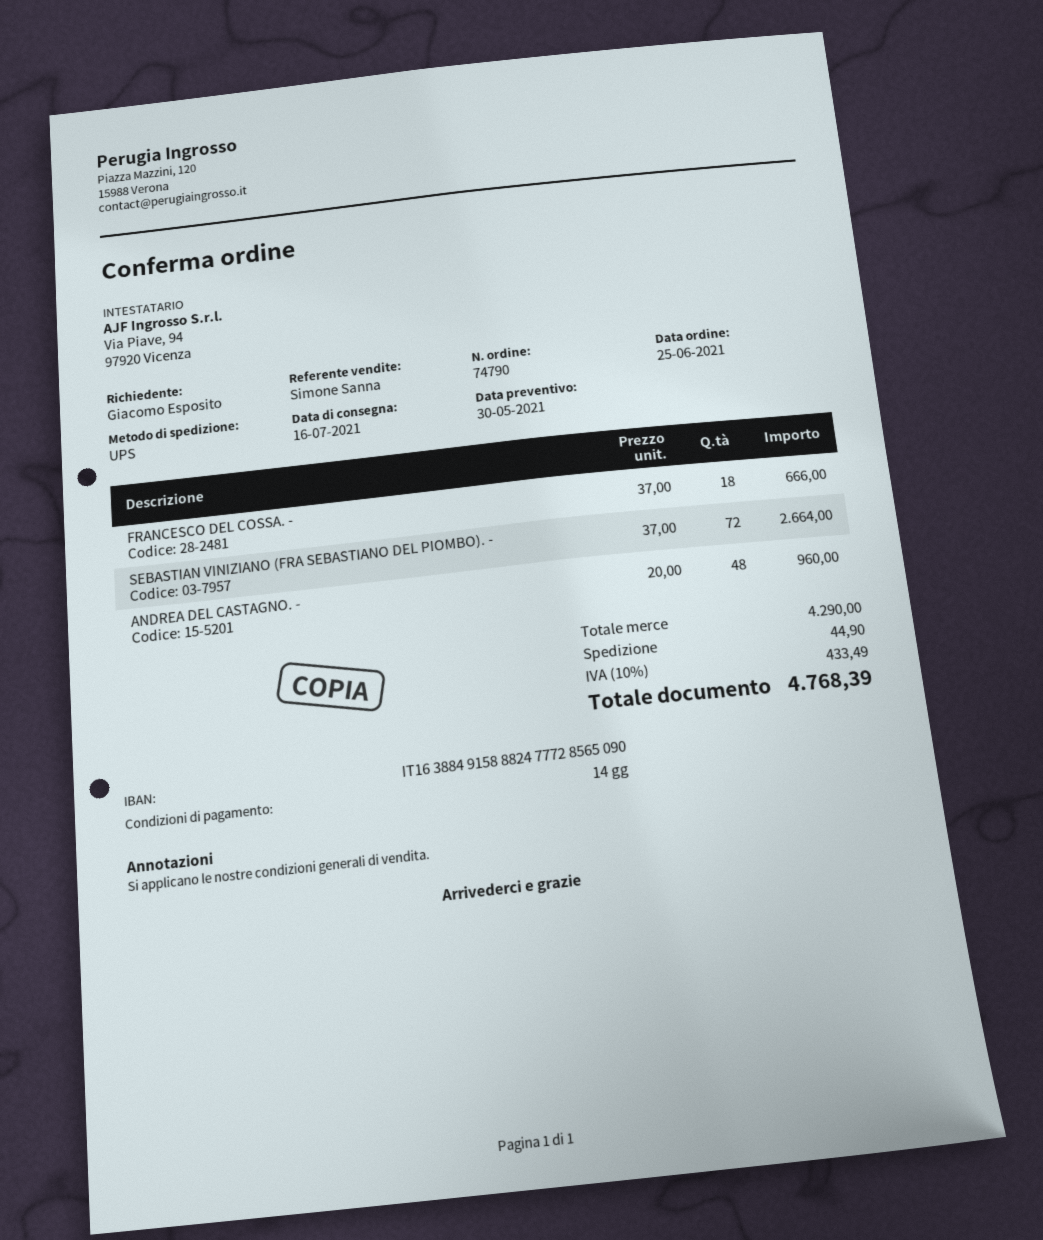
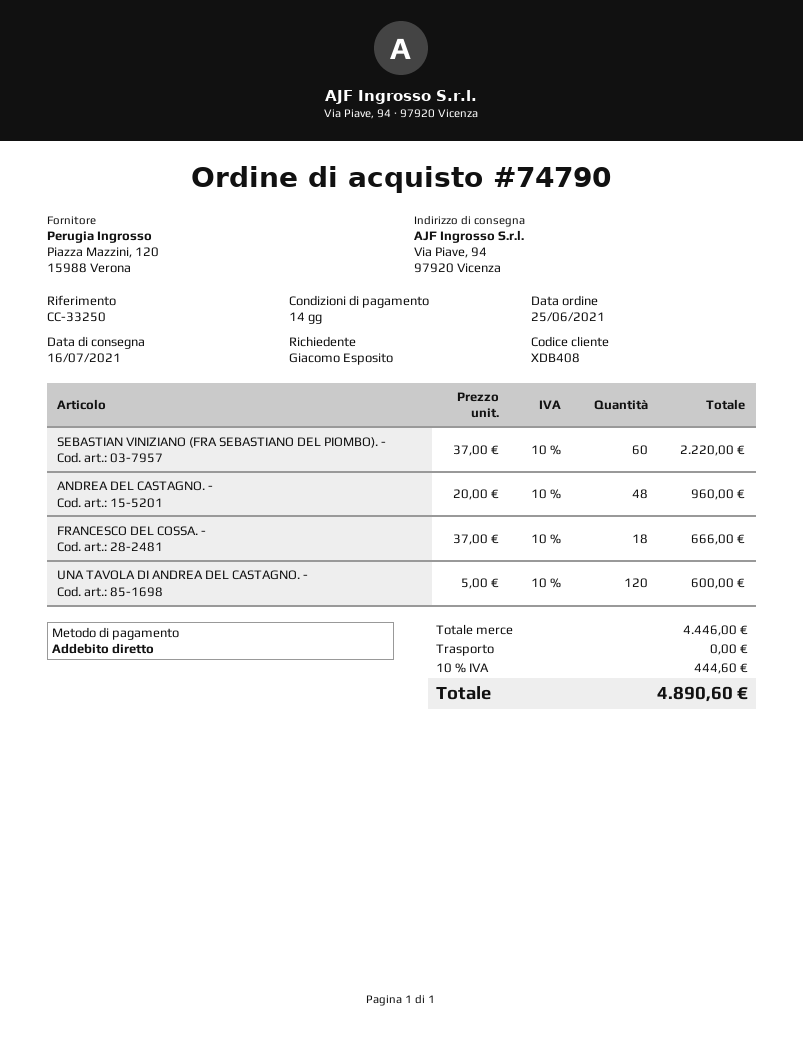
SEBASTIAN VINIZIANO (FRA SEBASTIANO DEL PIOMBO). -: 72 x 37.00 = 2664.00 -> 60 x 37.00 = 2220.00
UNA TAVOLA DI ANDREA DEL CASTAGNO. -: none -> 120 x 5.00 = 600.00
subtotal: 4290.00 -> 4446.00
shipping: 44.90 -> 0.00
tax: 10% = 433.49 -> 10% = 444.60
total: 4768.39 -> 4890.60

